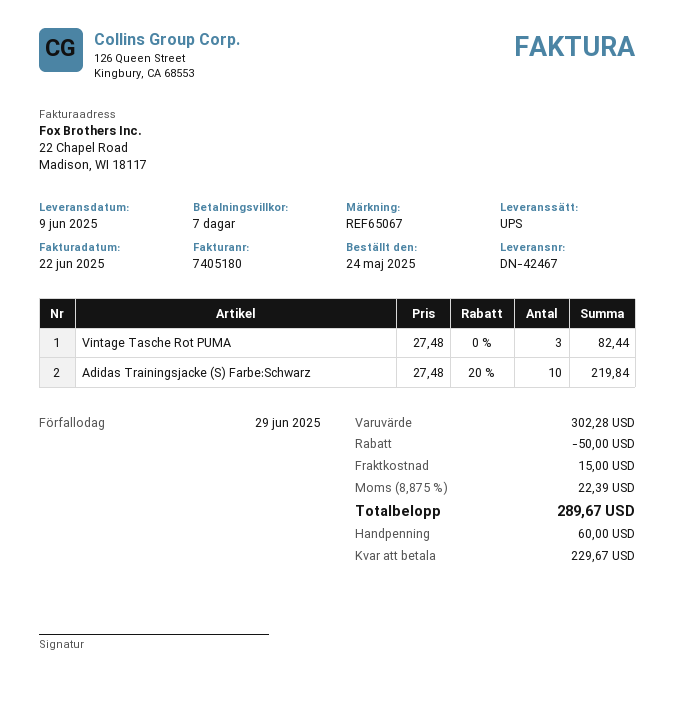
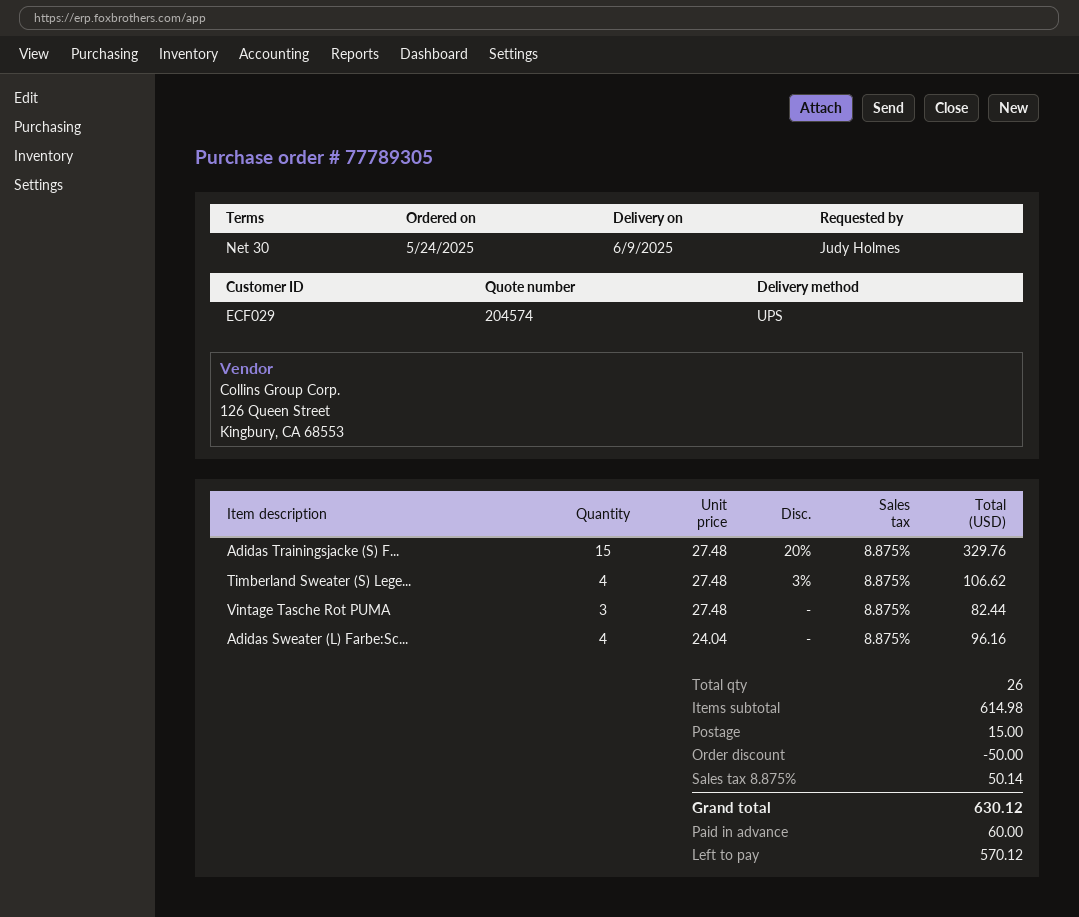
payment terms: 7 days -> 30 days
Adidas Trainingsjacke (S) Farbe:Schwarz: 10 x 27.48 - 20% = 219.84 -> 15 x 27.48 - 20% = 329.76
Timberland Sweater (S) Lege...: none -> 4 x 27.48 - 3% = 106.62
Adidas Sweater (L) Farbe:Sc...: none -> 4 x 24.04 = 96.16
subtotal: 302.28 -> 614.98
tax: 8.875% = 22.39 -> 8.875% = 50.14
total: 289.67 -> 630.12
balance: 229.67 -> 570.12

